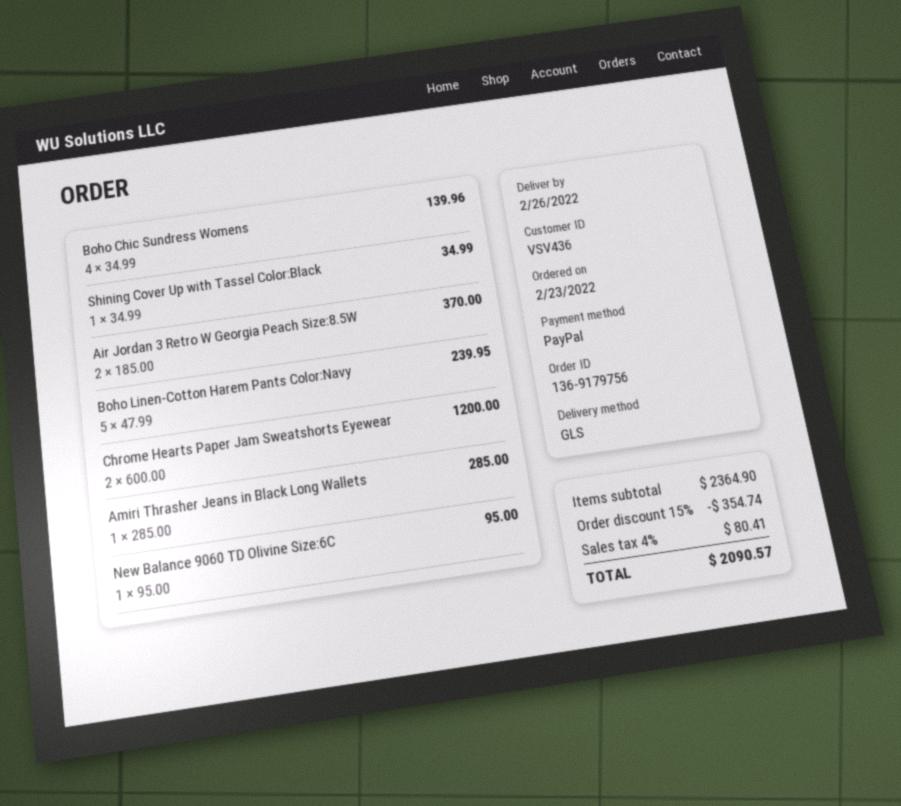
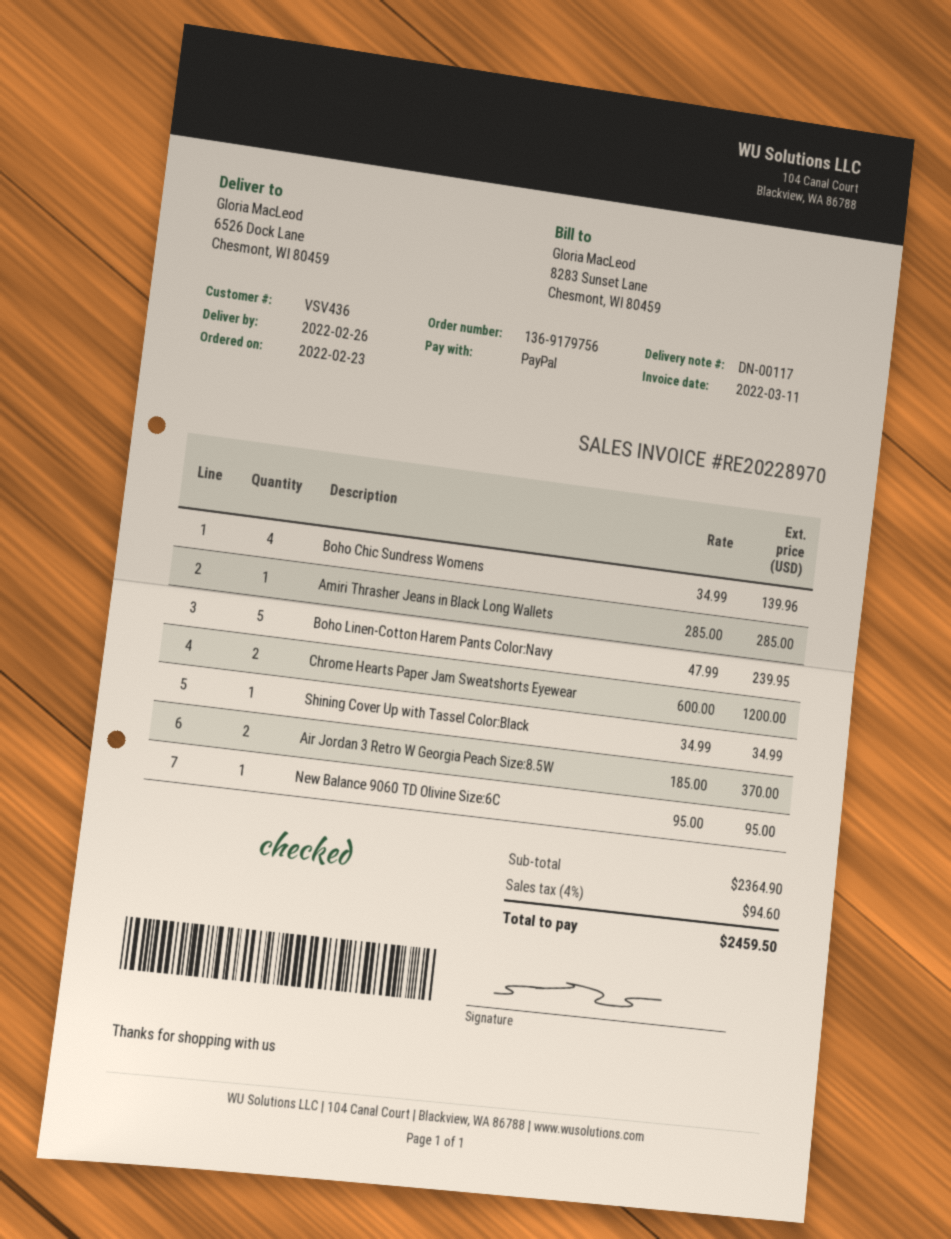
discount: 15% = 354.74 -> none
tax: 4% = 80.41 -> 4% = 94.60
total: 2090.57 -> 2459.50

